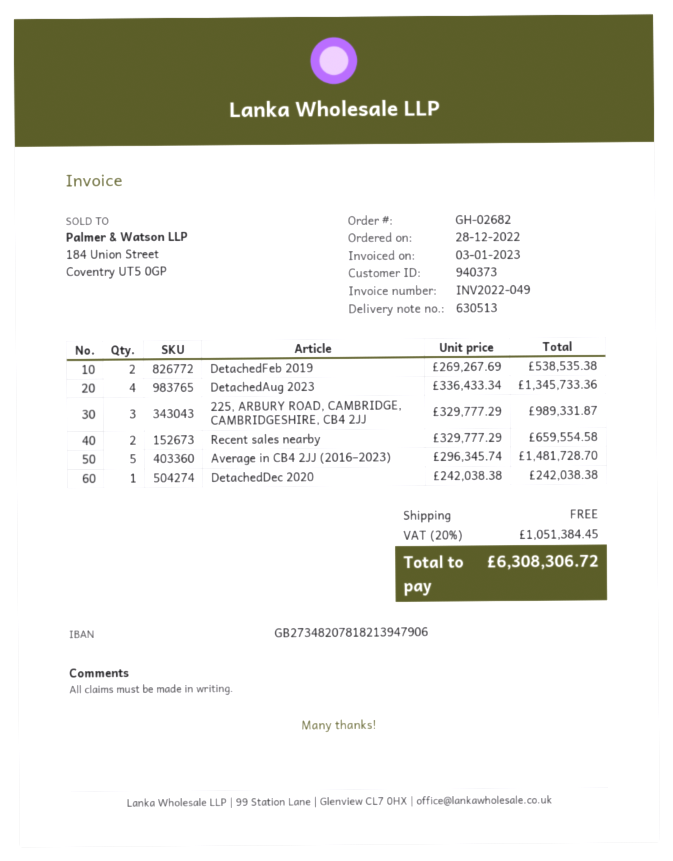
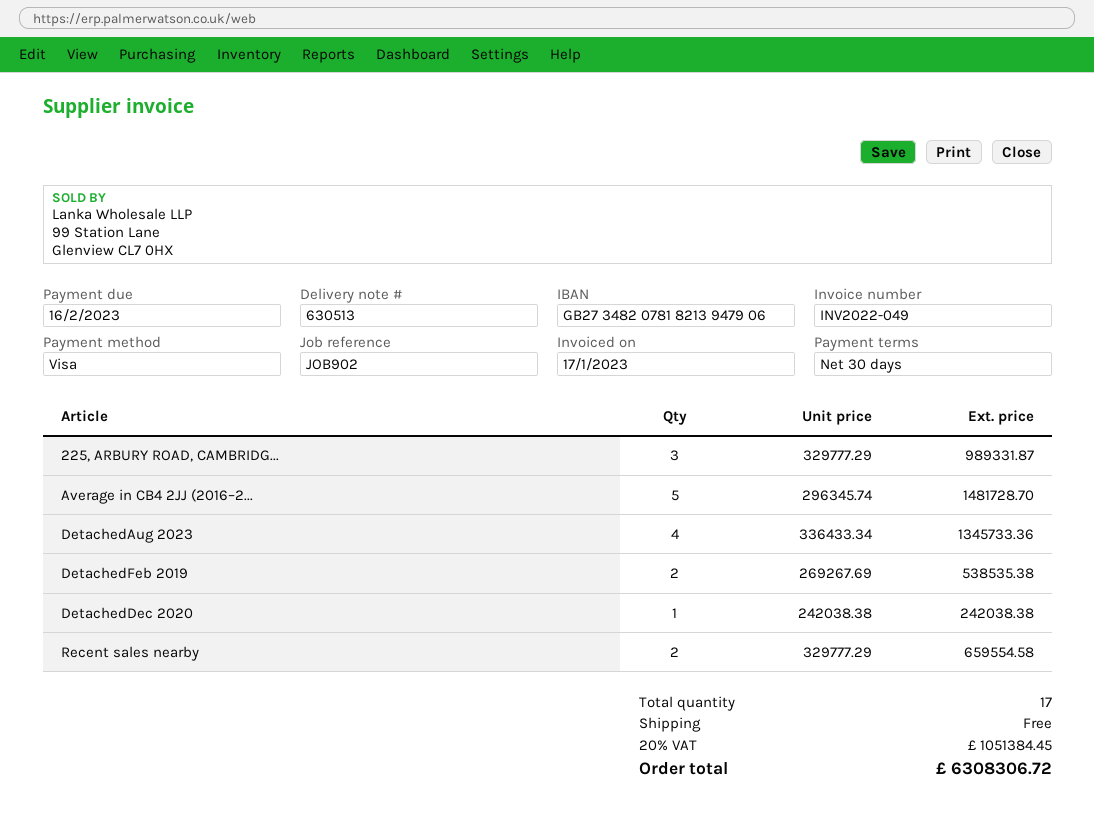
invoice date: 2023-01-03 -> 2023-01-17

